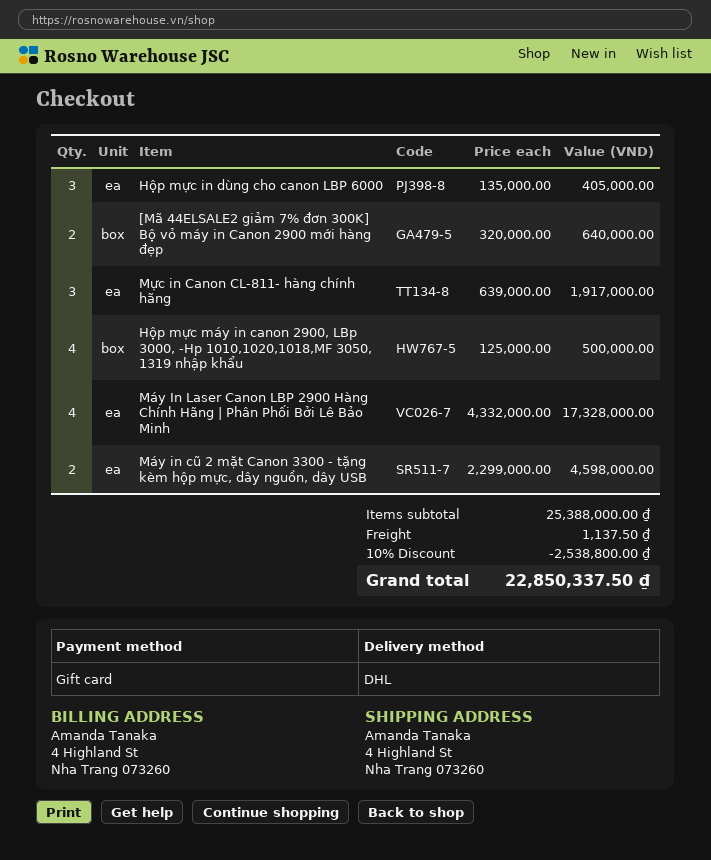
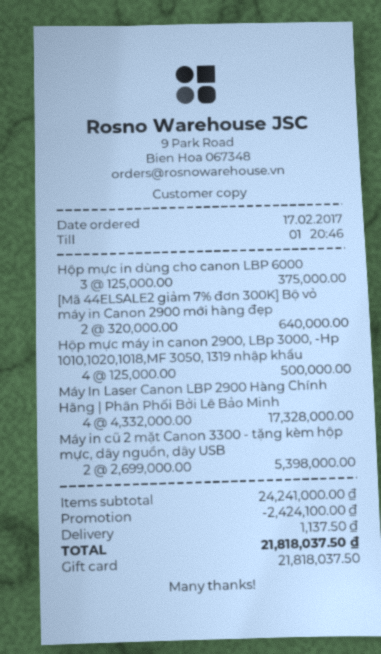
Hộp mực in dùng cho canon LBP 6000: 3 x 135000.00 = 405000.00 -> 3 x 125000.00 = 375000.00
Mực in Canon CL-811- hàng chính hãng: 3 x 639000.00 = 1917000.00 -> none
Máy in cũ 2 mặt Canon 3300 - tặng kèm hộp mực, dây nguồn, dây USB: 2 x 2299000.00 = 4598000.00 -> 2 x 2699000.00 = 5398000.00
subtotal: 25388000.00 -> 24241000.00
discount: 2538800.00 -> 2424100.00
total: 22850337.50 -> 21818037.50

